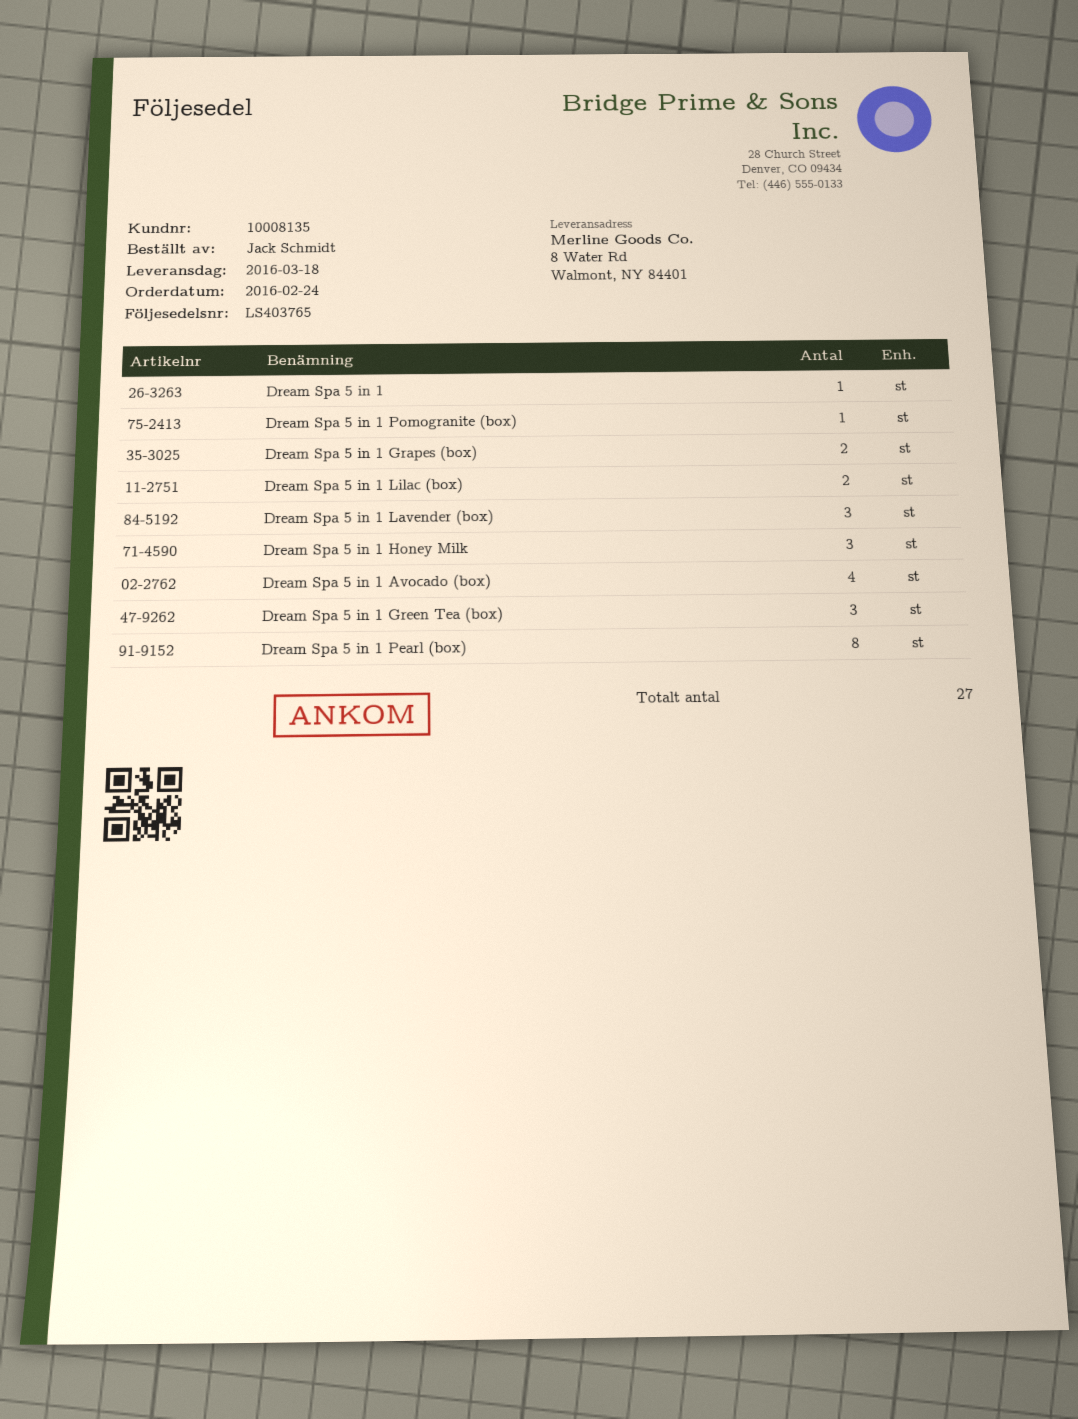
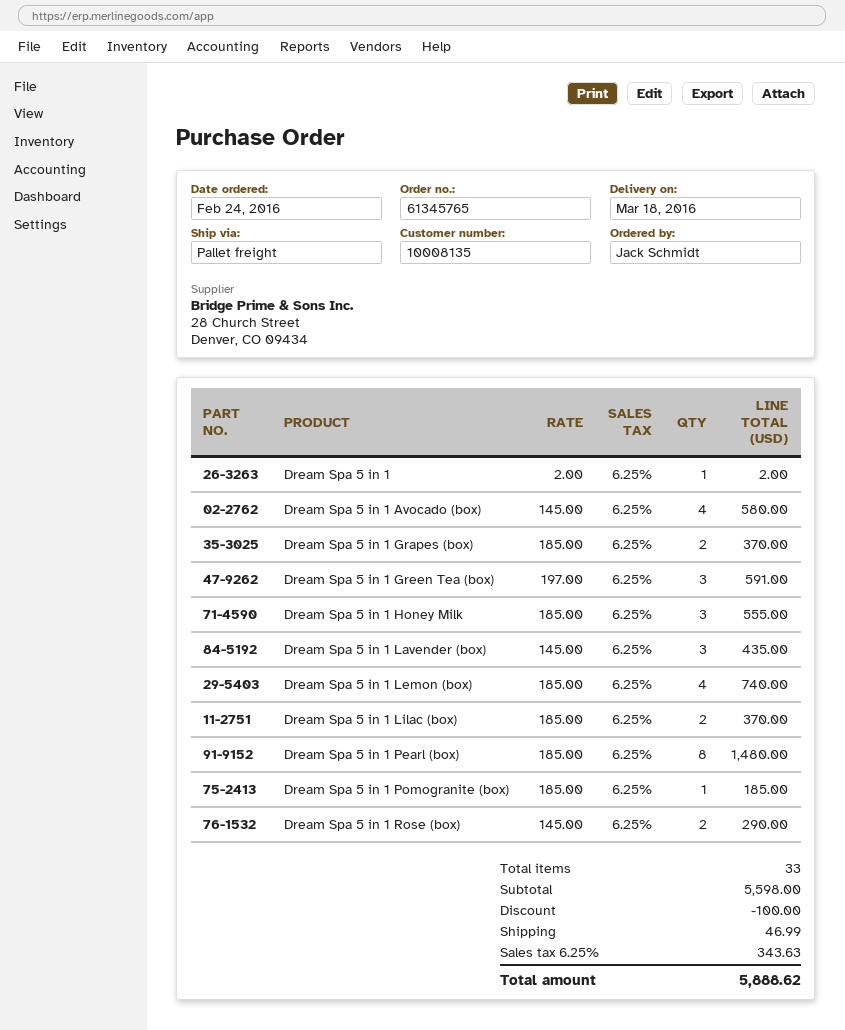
Dream Spa 5 in 1 Lemon (box): none -> 4
Dream Spa 5 in 1 Rose (box): none -> 2
total quantity: 27 -> 33

